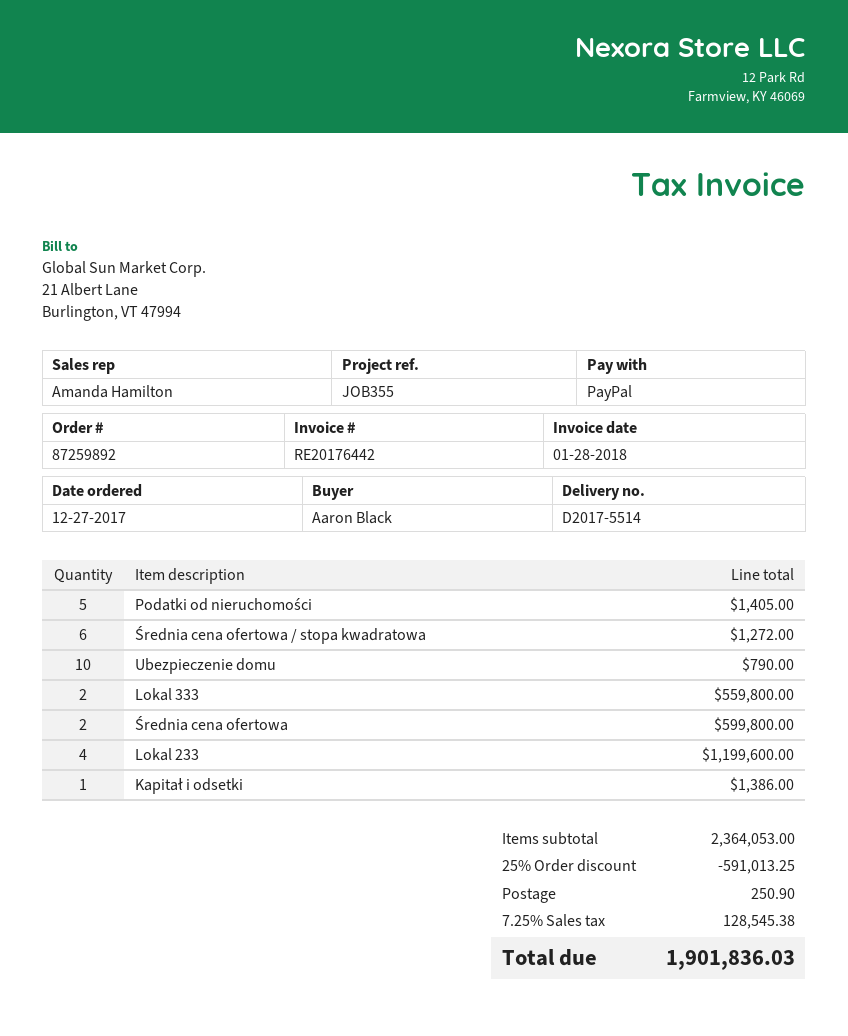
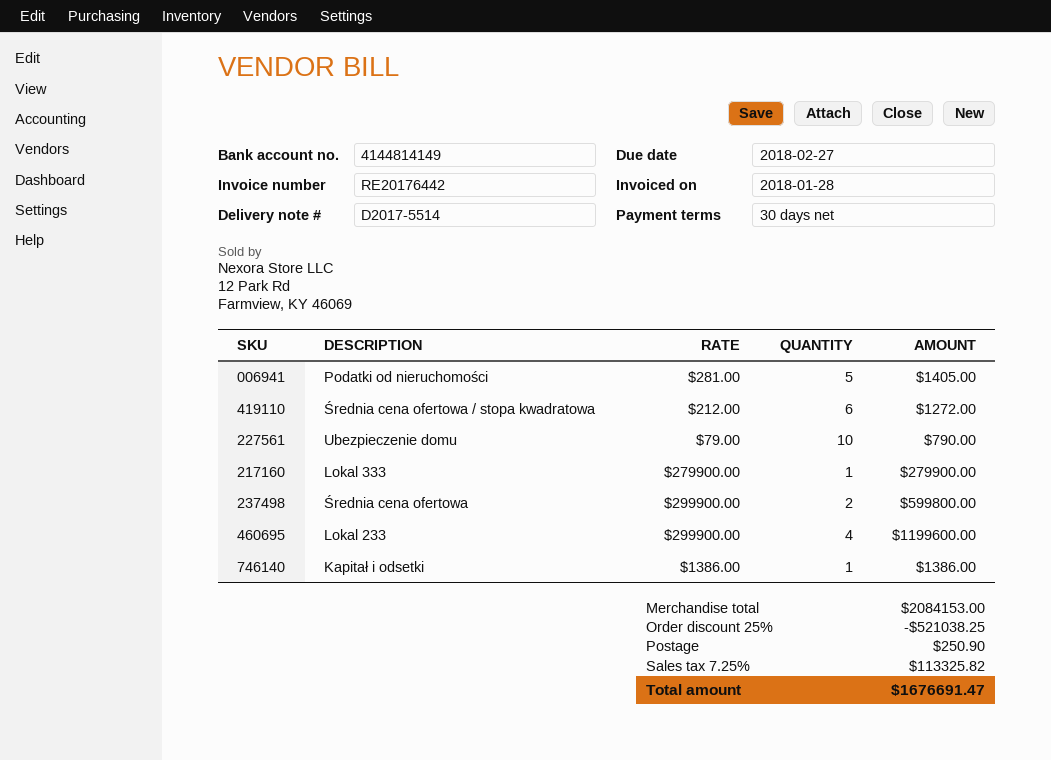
Lokal 333: 2 for 559800.00 -> 1 for 279900.00
subtotal: 2364053.00 -> 2084153.00
discount: 25% = 591013.25 -> 25% = 521038.25
tax: 7.25% = 128545.38 -> 7.25% = 113325.82
total: 1901836.03 -> 1676691.47

